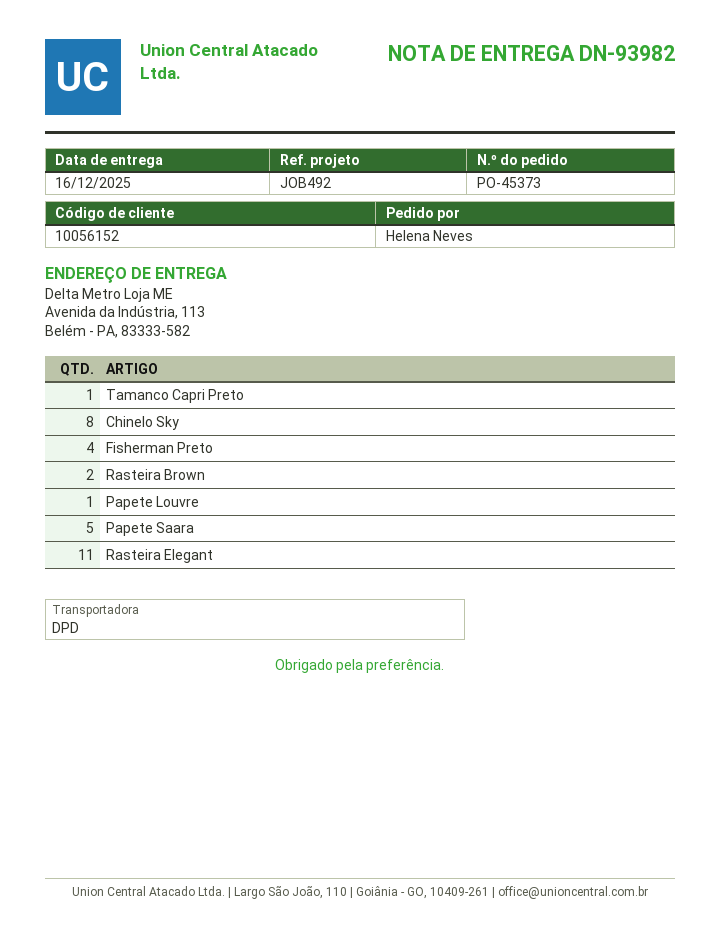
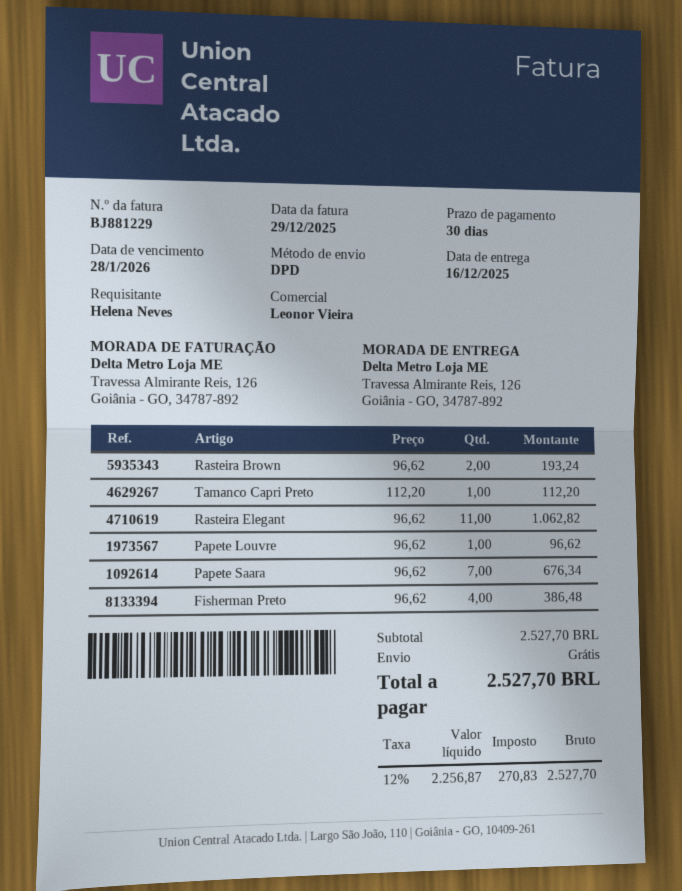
ship to: Avenida da Indústria, 113, Belém - PA, 83333-582 -> Travessa Almirante Reis, 126, Goiânia - GO, 34787-892
Chinelo Sky: 8 -> none
Papete Saara: 5 -> 7

